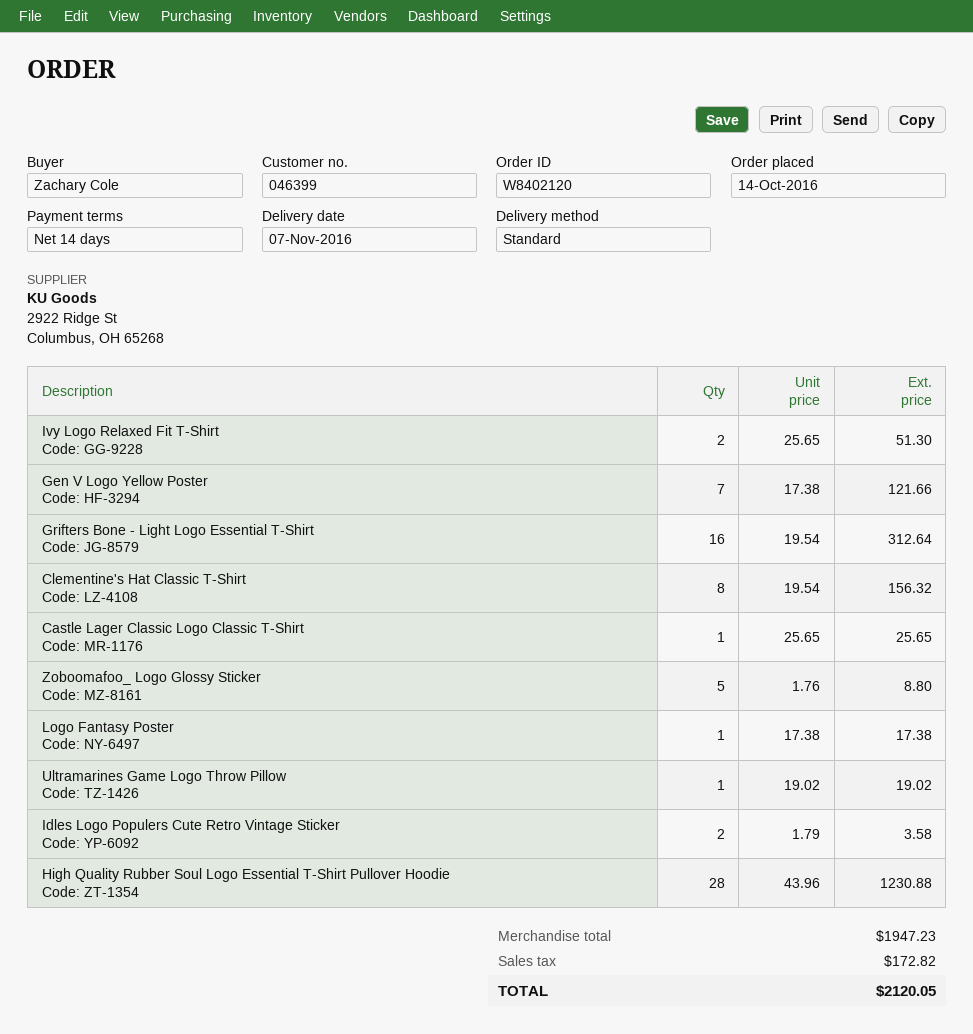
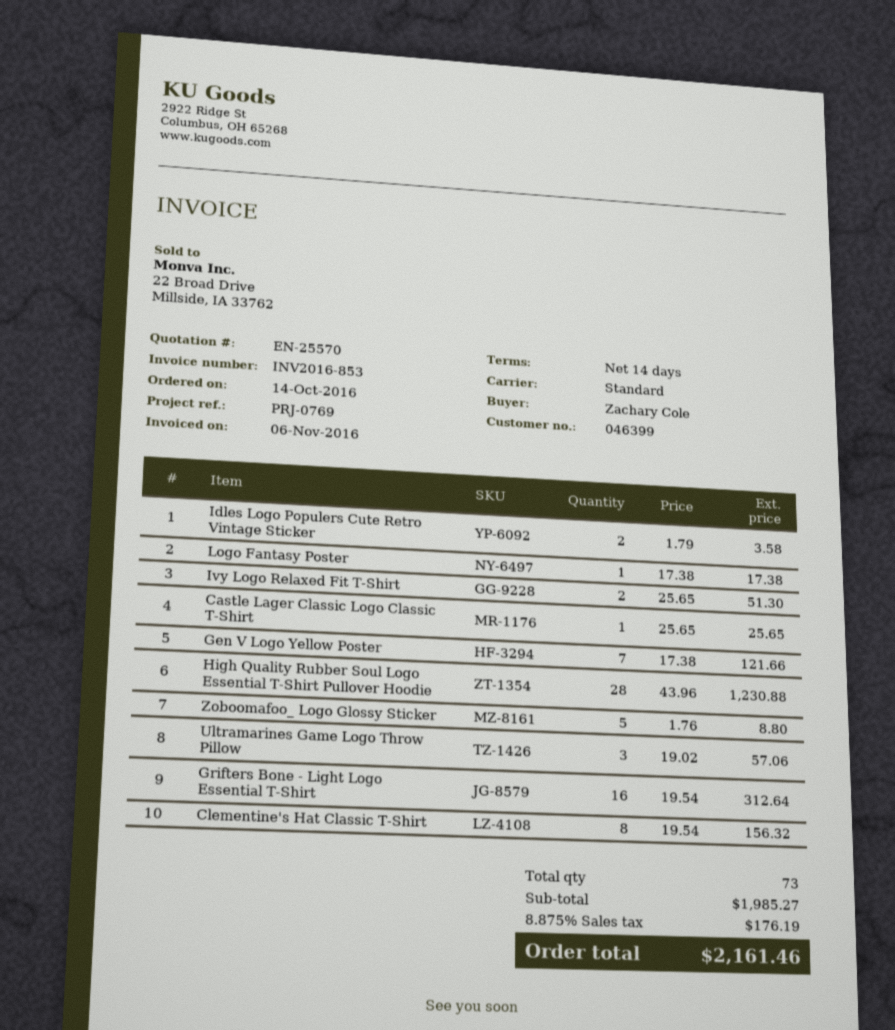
Ultramarines Game Logo Throw Pillow: 1 x 19.02 = 19.02 -> 3 x 19.02 = 57.06
subtotal: 1947.23 -> 1985.27
tax: 172.82 -> 176.19
total: 2120.05 -> 2161.46

